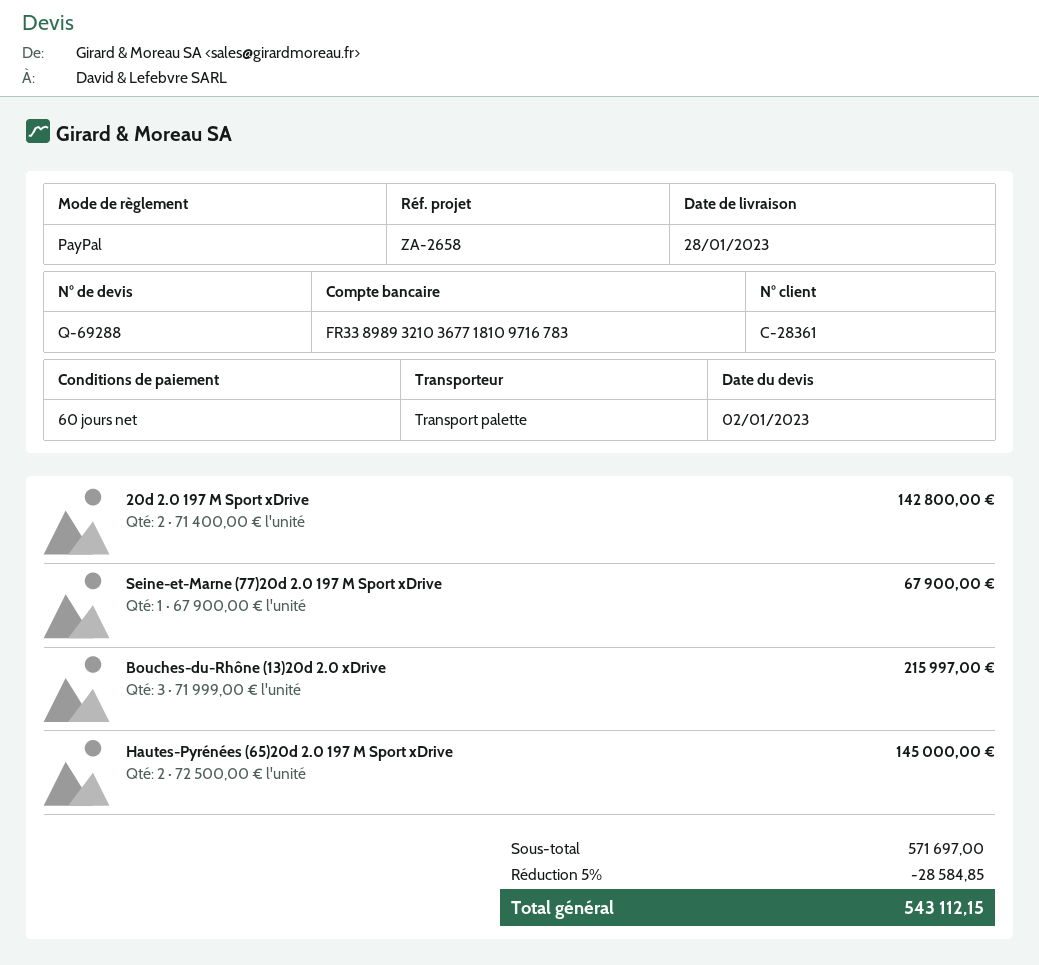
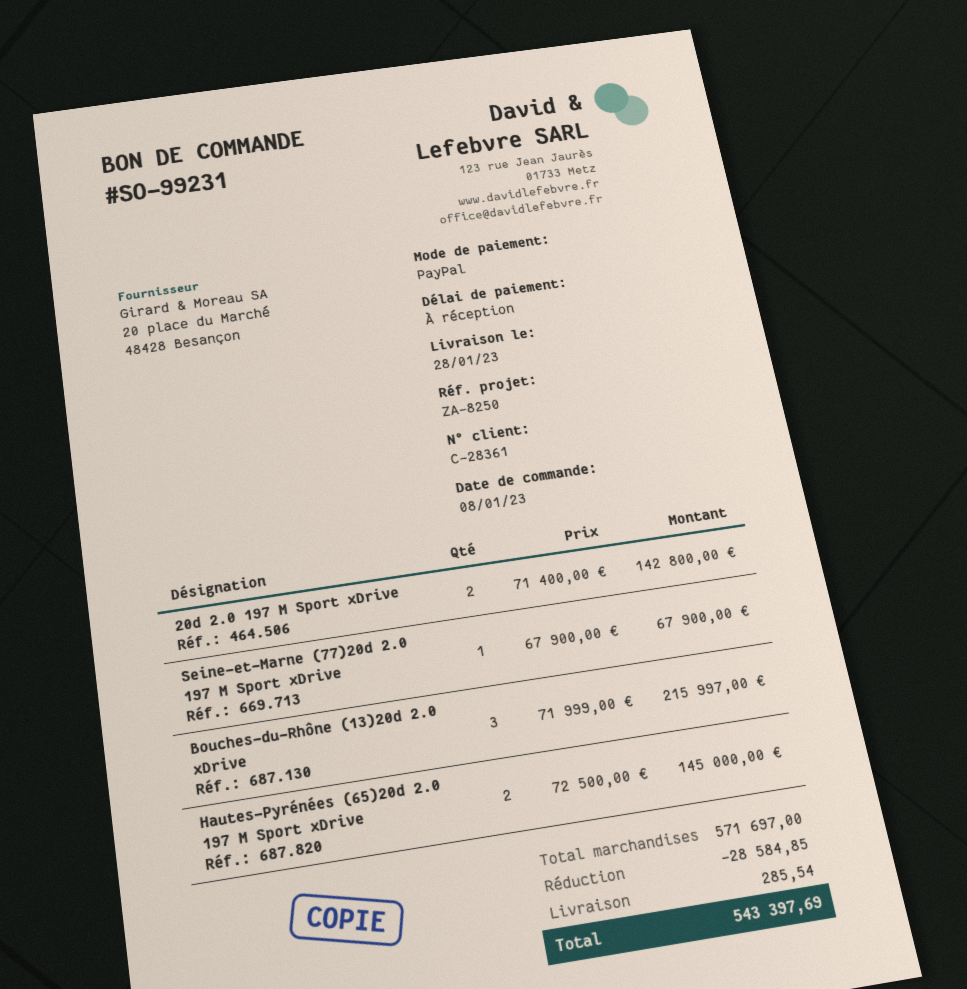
payment terms: 60 days -> on receipt
reference: ZA-2658 -> ZA-8250
shipping: none -> 285.54
total: 543112.15 -> 543397.69

